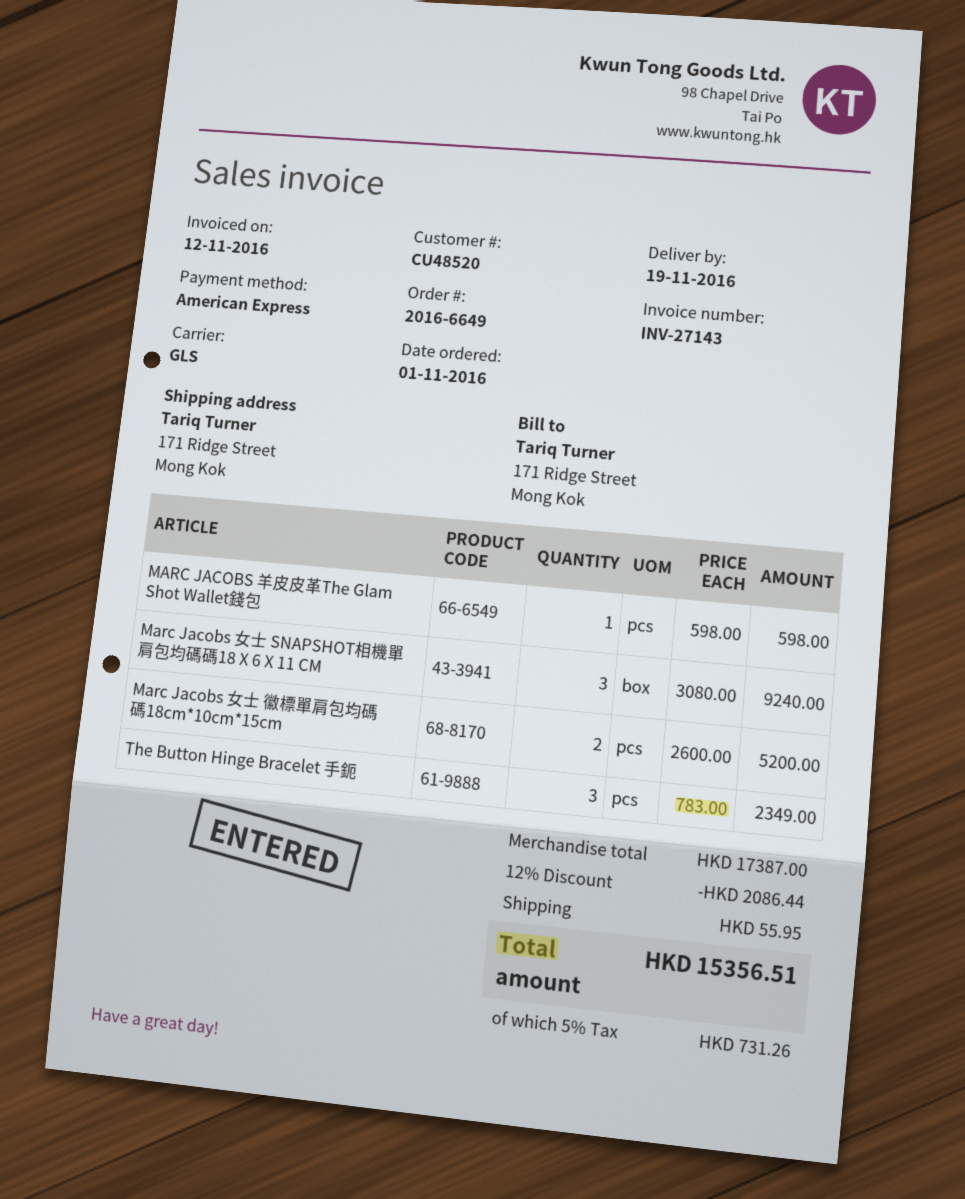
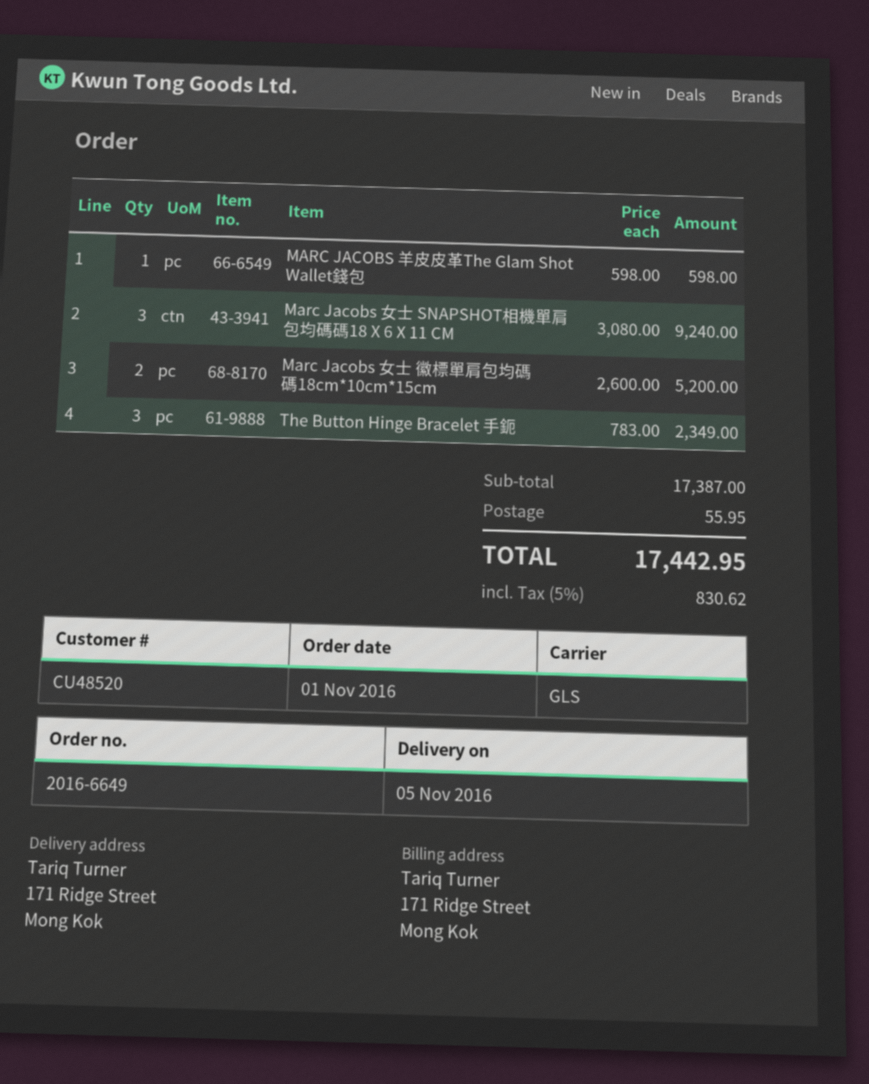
delivery date: 2016-11-19 -> 2016-11-05
discount: 12% = 2086.44 -> none
tax: 5% = 731.26 -> 5% = 830.62
total: 15356.51 -> 17442.95

